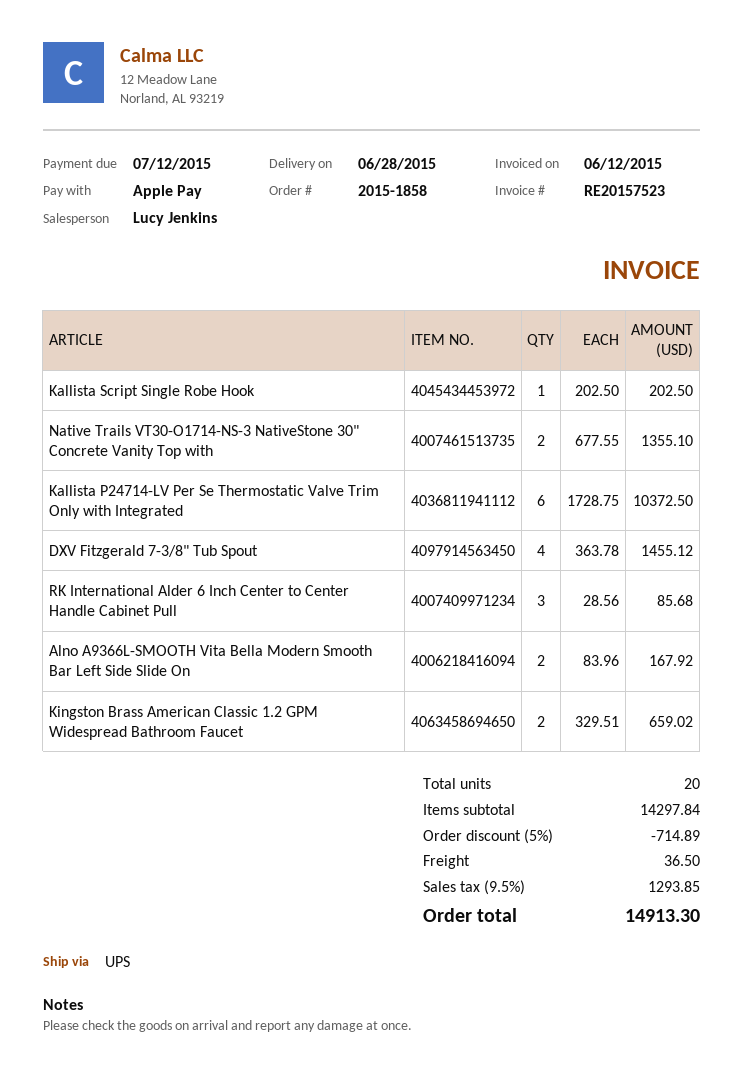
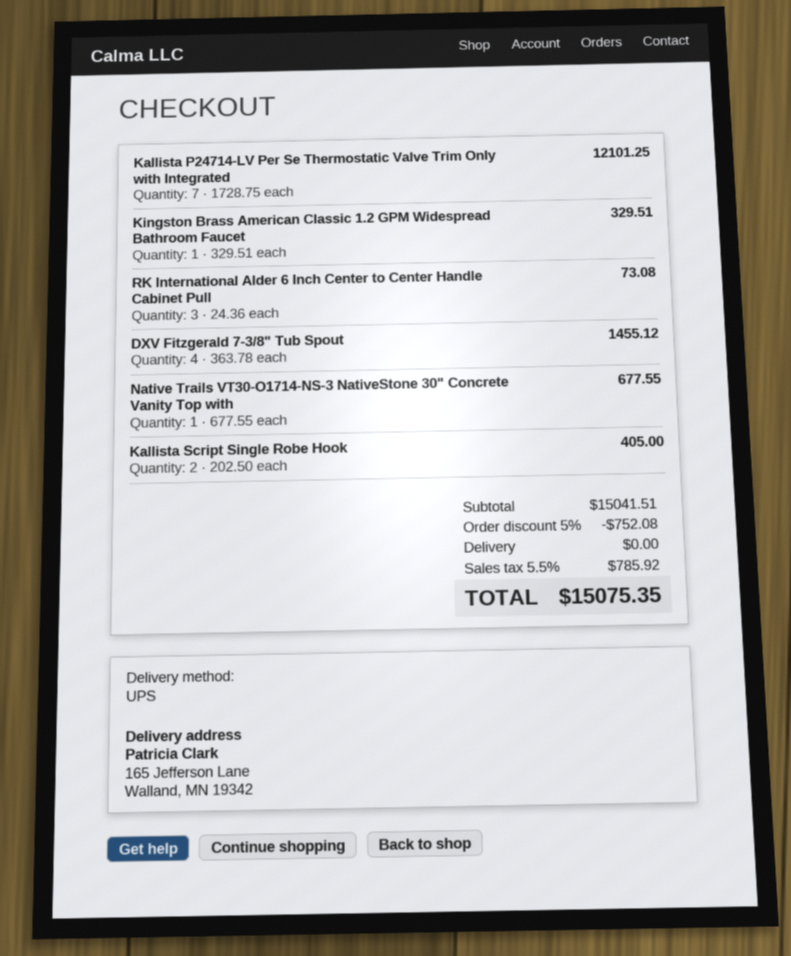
Kallista Script Single Robe Hook: 1 x 202.50 = 202.50 -> 2 x 202.50 = 405.00
Native Trails VT30-O1714-NS-3 NativeStone 30" Concrete Vanity Top with: 2 x 677.55 = 1355.10 -> 1 x 677.55 = 677.55
Kallista P24714-LV Per Se Thermostatic Valve Trim Only with Integrated: 6 x 1728.75 = 10372.50 -> 7 x 1728.75 = 12101.25
RK International Alder 6 Inch Center to Center Handle Cabinet Pull: 3 x 28.56 = 85.68 -> 3 x 24.36 = 73.08
Alno A9366L-SMOOTH Vita Bella Modern Smooth Bar Left Side Slide On: 2 x 83.96 = 167.92 -> none
Kingston Brass American Classic 1.2 GPM Widespread Bathroom Faucet: 2 x 329.51 = 659.02 -> 1 x 329.51 = 329.51
subtotal: 14297.84 -> 15041.51
discount: 5% = 714.89 -> 5% = 752.08
shipping: 36.50 -> 0.00
tax: 9.5% = 1293.85 -> 5.5% = 785.92
total: 14913.30 -> 15075.35

